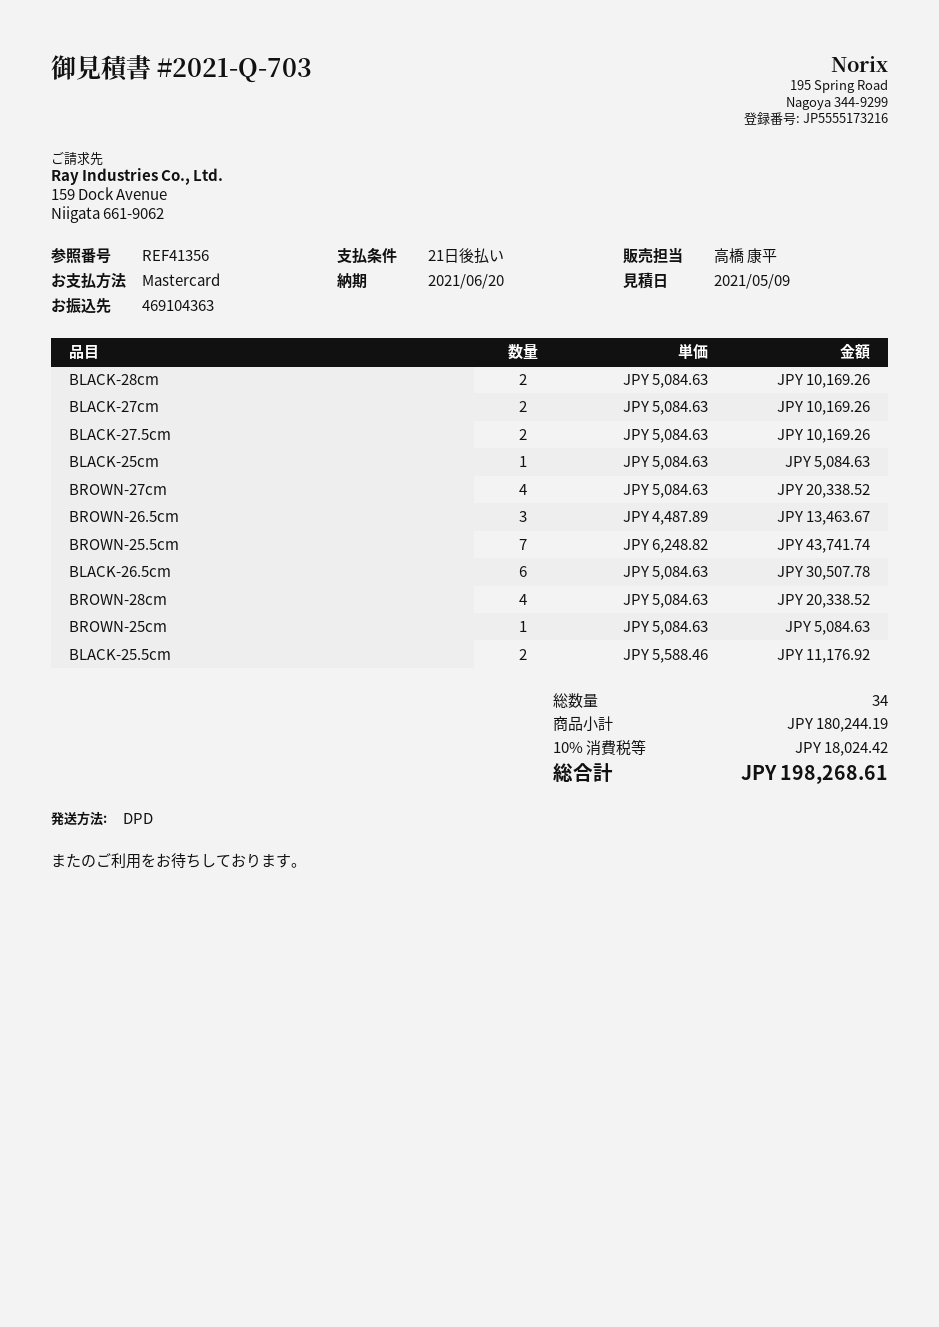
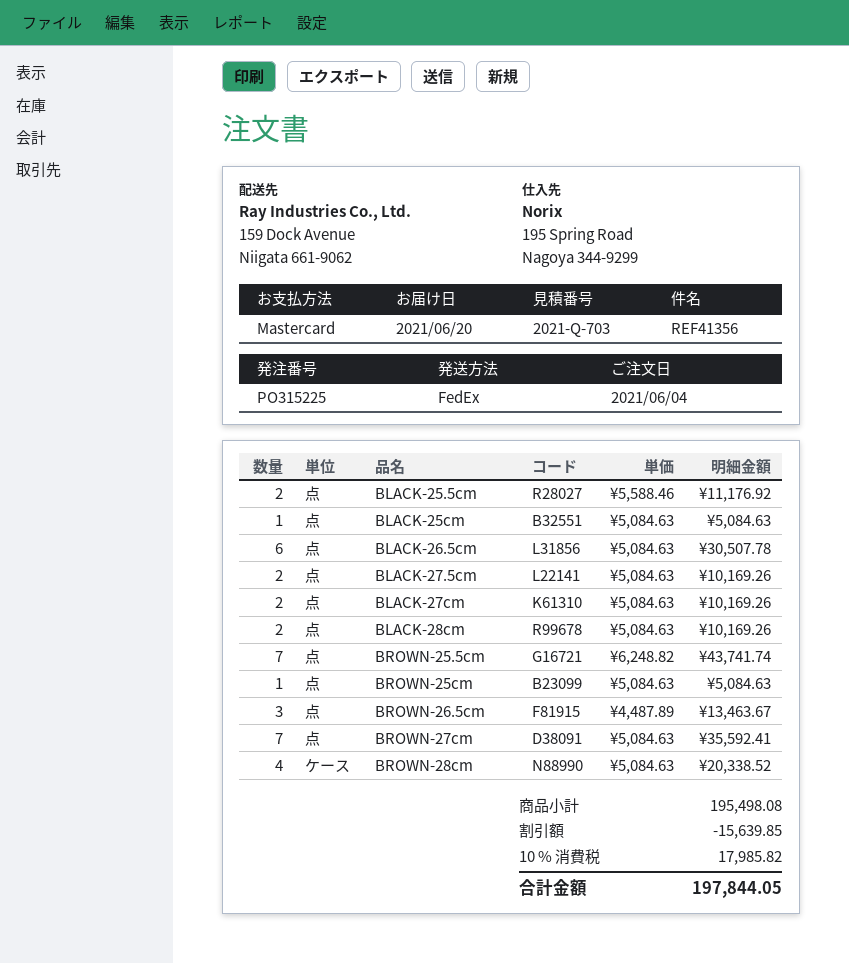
shipping method: DPD -> FedEx
BROWN-27cm: 4 x 5084.63 = 20338.52 -> 7 x 5084.63 = 35592.41
subtotal: 180244.19 -> 195498.08
discount: none -> 15639.85
tax: 10% = 18024.42 -> 10% = 17985.82
total: 198268.61 -> 197844.05

